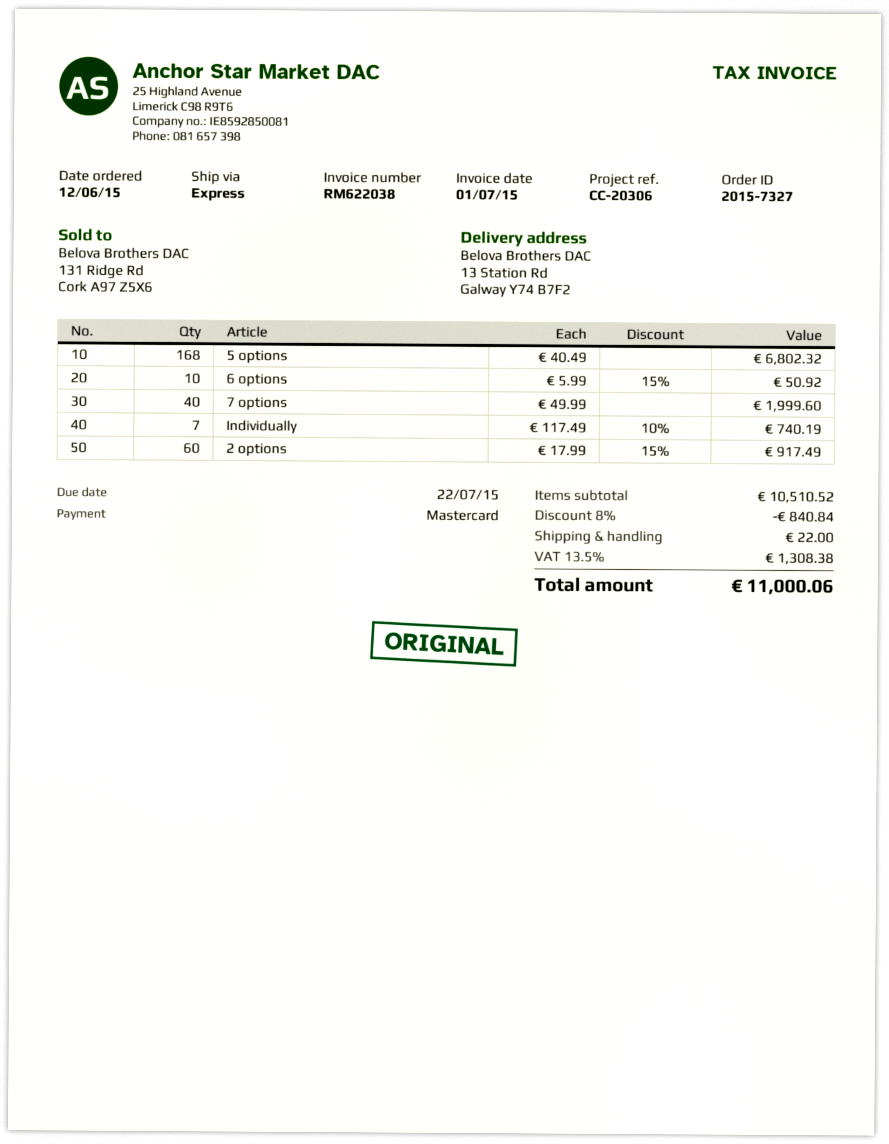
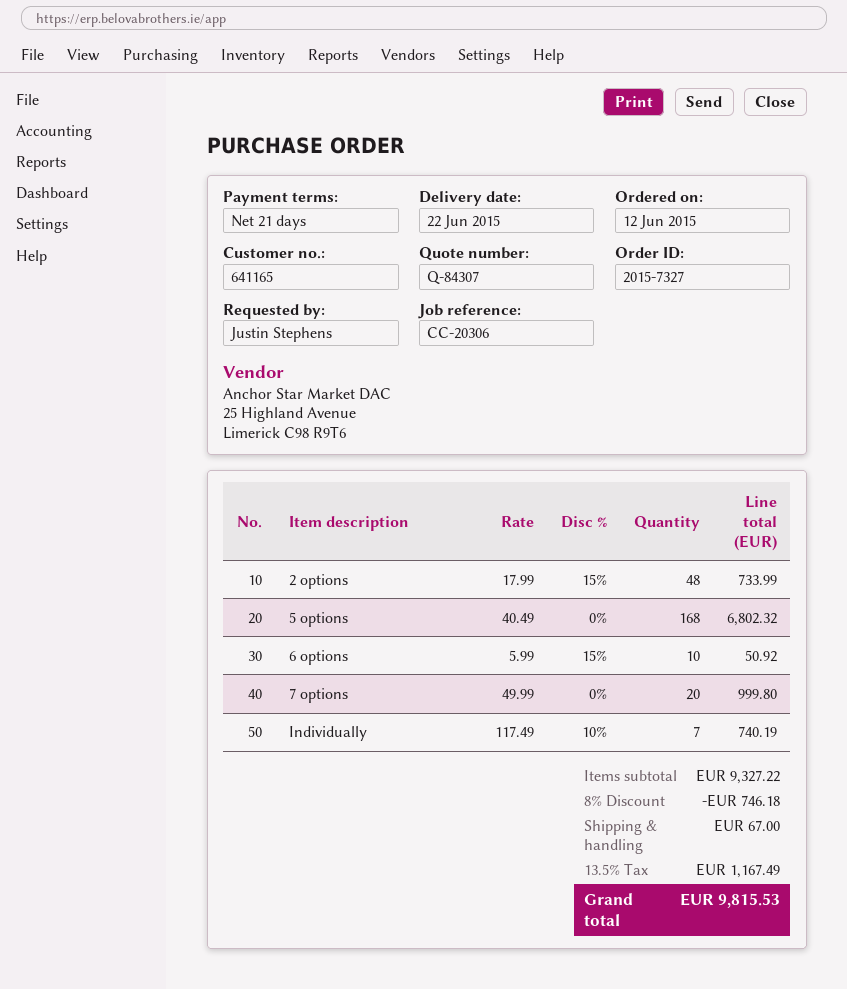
7 options: 40 x 49.99 = 1999.60 -> 20 x 49.99 = 999.80
2 options: 60 x 17.99 - 15% = 917.49 -> 48 x 17.99 - 15% = 733.99
subtotal: 10510.52 -> 9327.22
discount: 8% = 840.84 -> 8% = 746.18
shipping: 22.00 -> 67.00
tax: 13.5% = 1308.38 -> 13.5% = 1167.49
total: 11000.06 -> 9815.53

